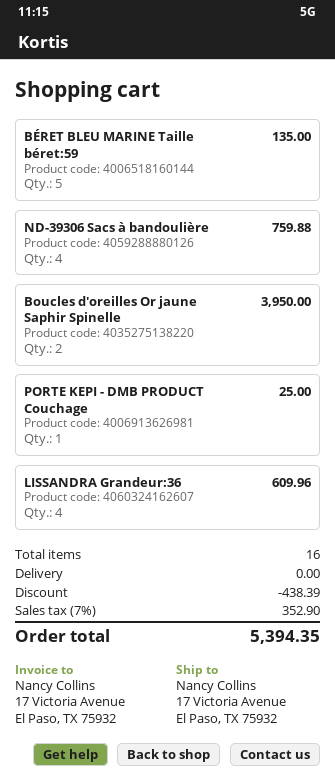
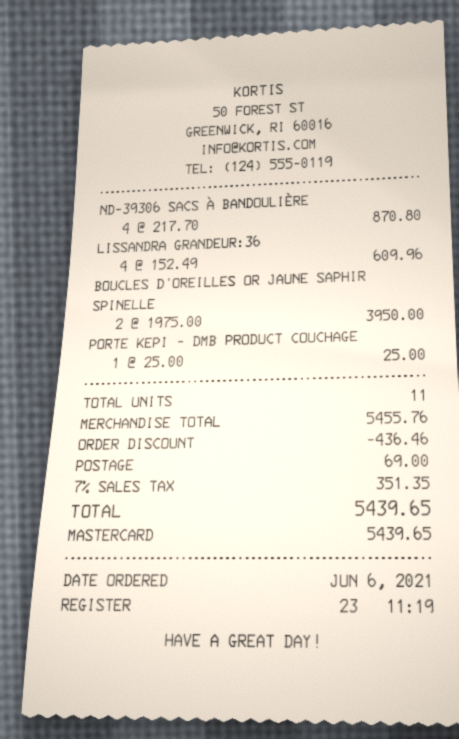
BÉRET BLEU MARINE Taille béret:59: 5 for 135.00 -> none
ND-39306 Sacs à bandoulière: 4 for 759.88 -> 4 for 870.80
total quantity: 16 -> 11
discount: 438.39 -> 436.46
shipping: 0.00 -> 69.00
tax: 7% = 352.90 -> 7% = 351.35
total: 5394.35 -> 5439.65

